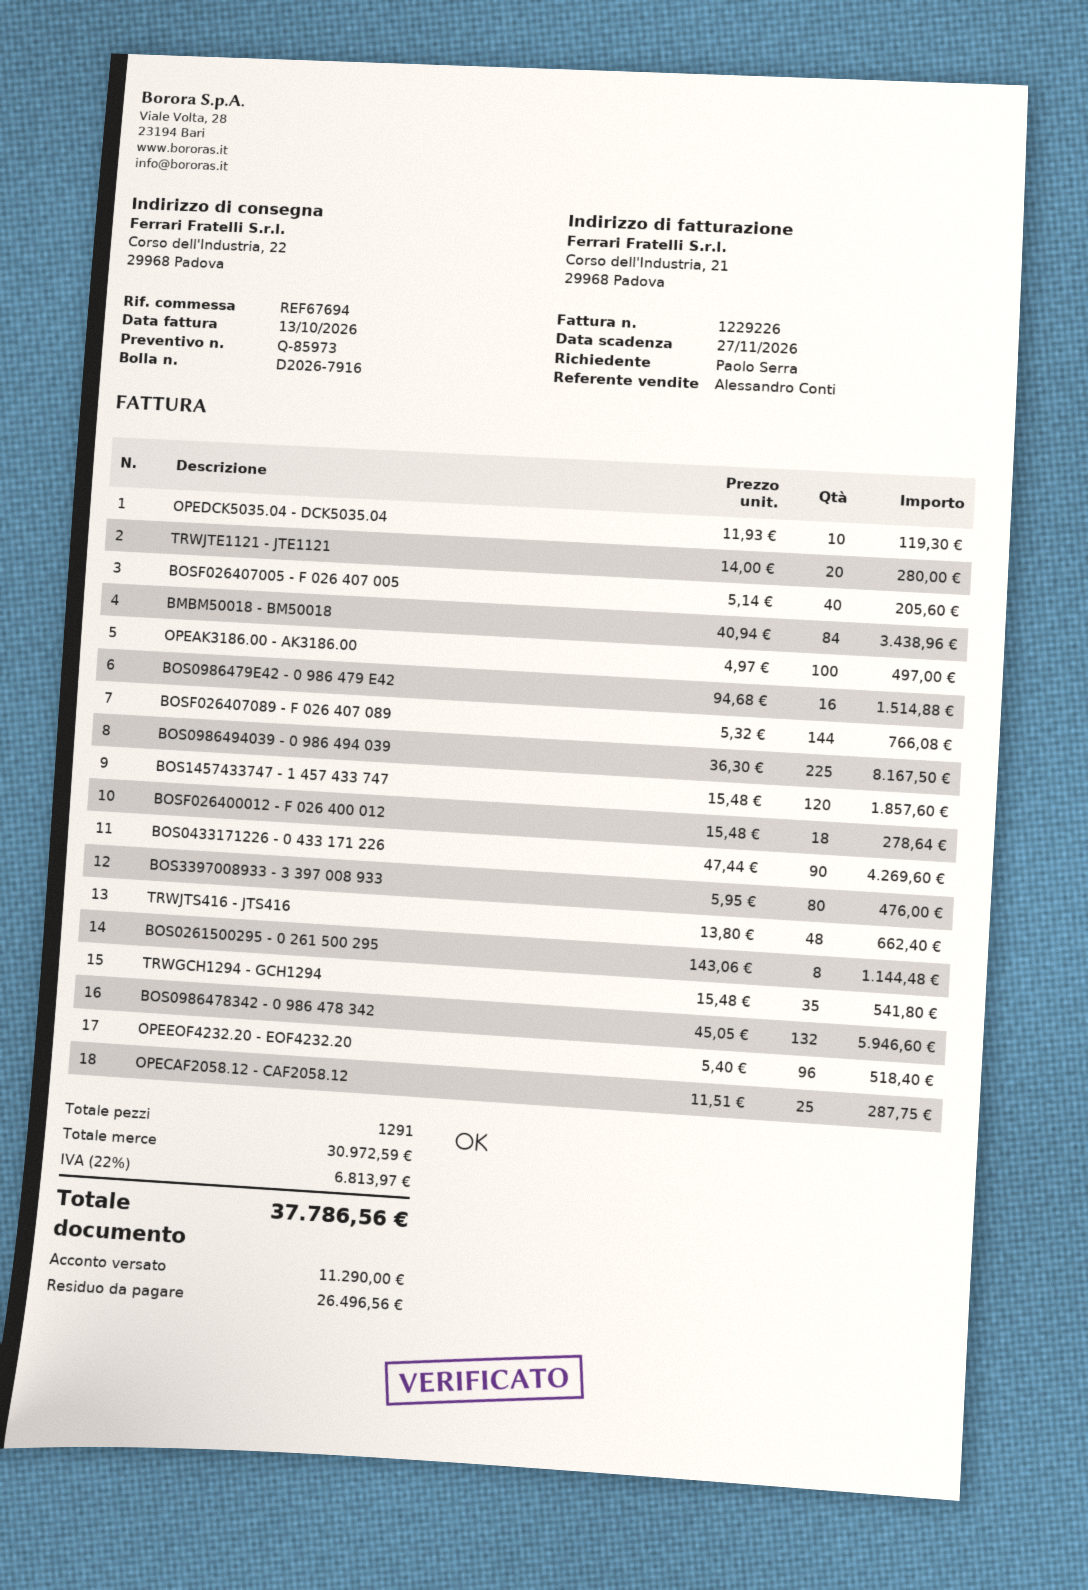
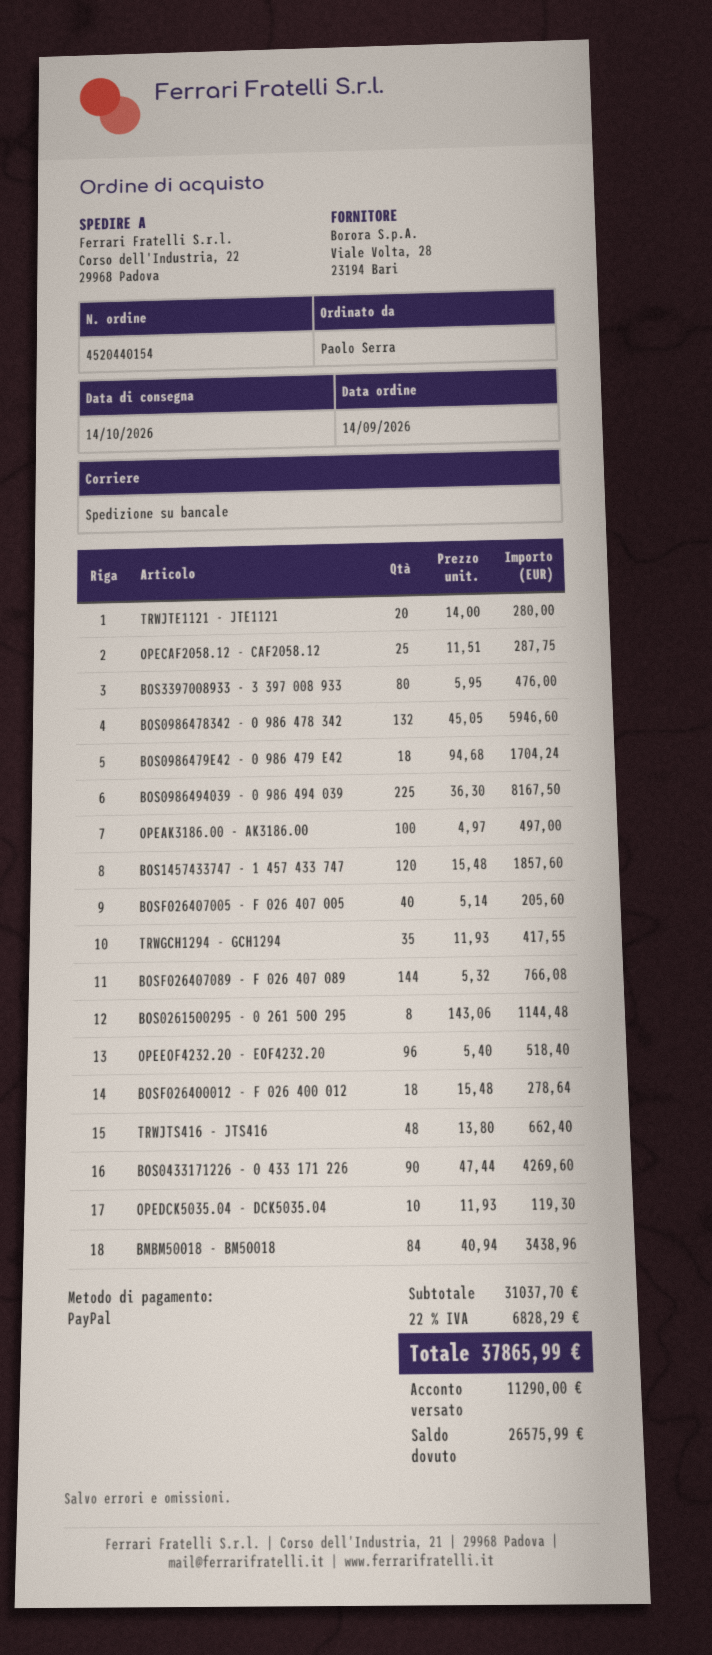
BOS0986479E42 - 0 986 479 E42: 16 x 94.68 = 1514.88 -> 18 x 94.68 = 1704.24
TRWGCH1294 - GCH1294: 35 x 15.48 = 541.80 -> 35 x 11.93 = 417.55
subtotal: 30972.59 -> 31037.70
tax: 22% = 6813.97 -> 22% = 6828.29
total: 37786.56 -> 37865.99
balance: 26496.56 -> 26575.99

